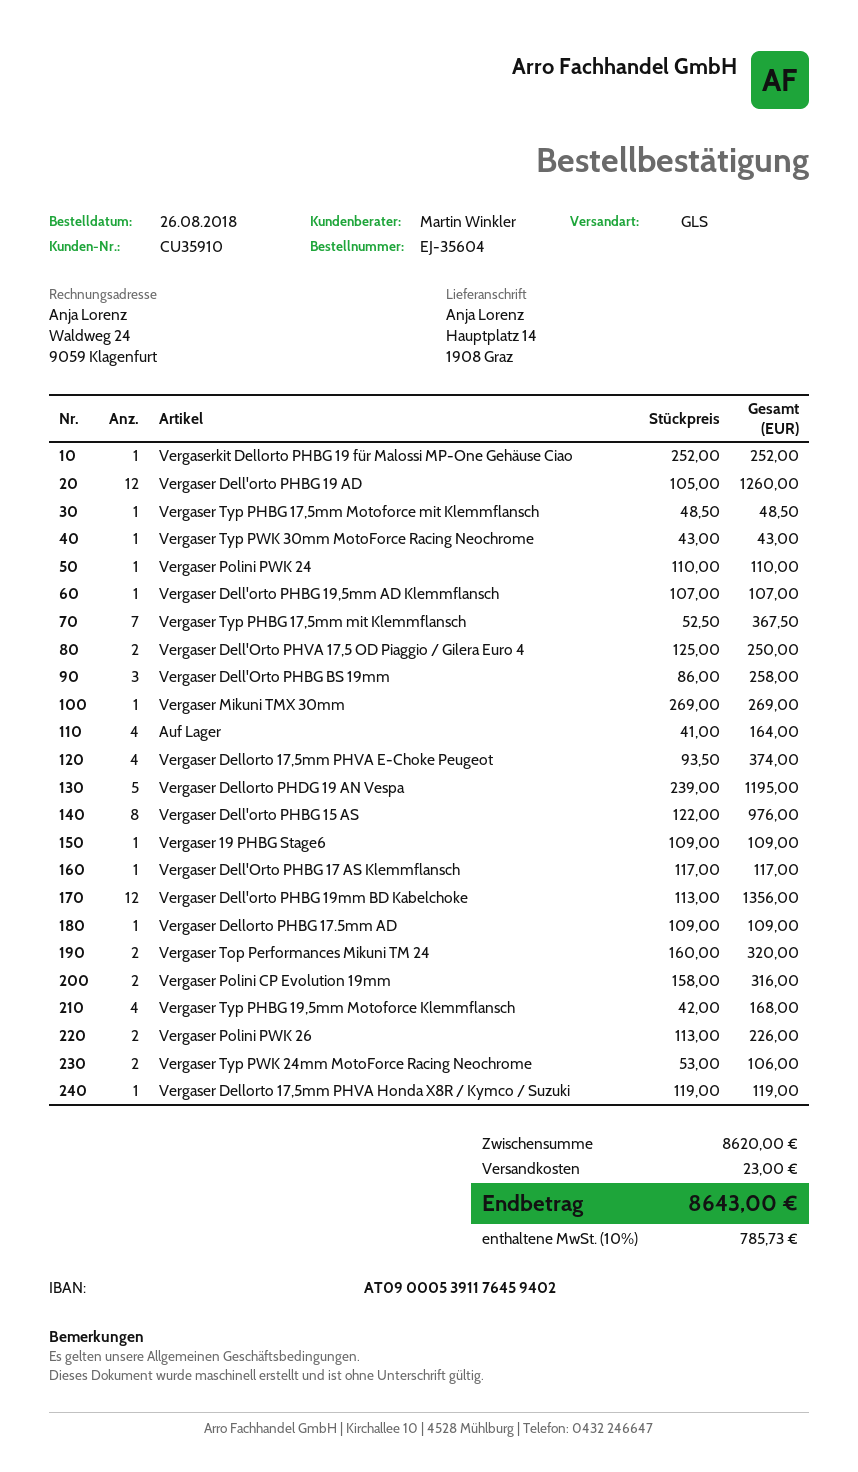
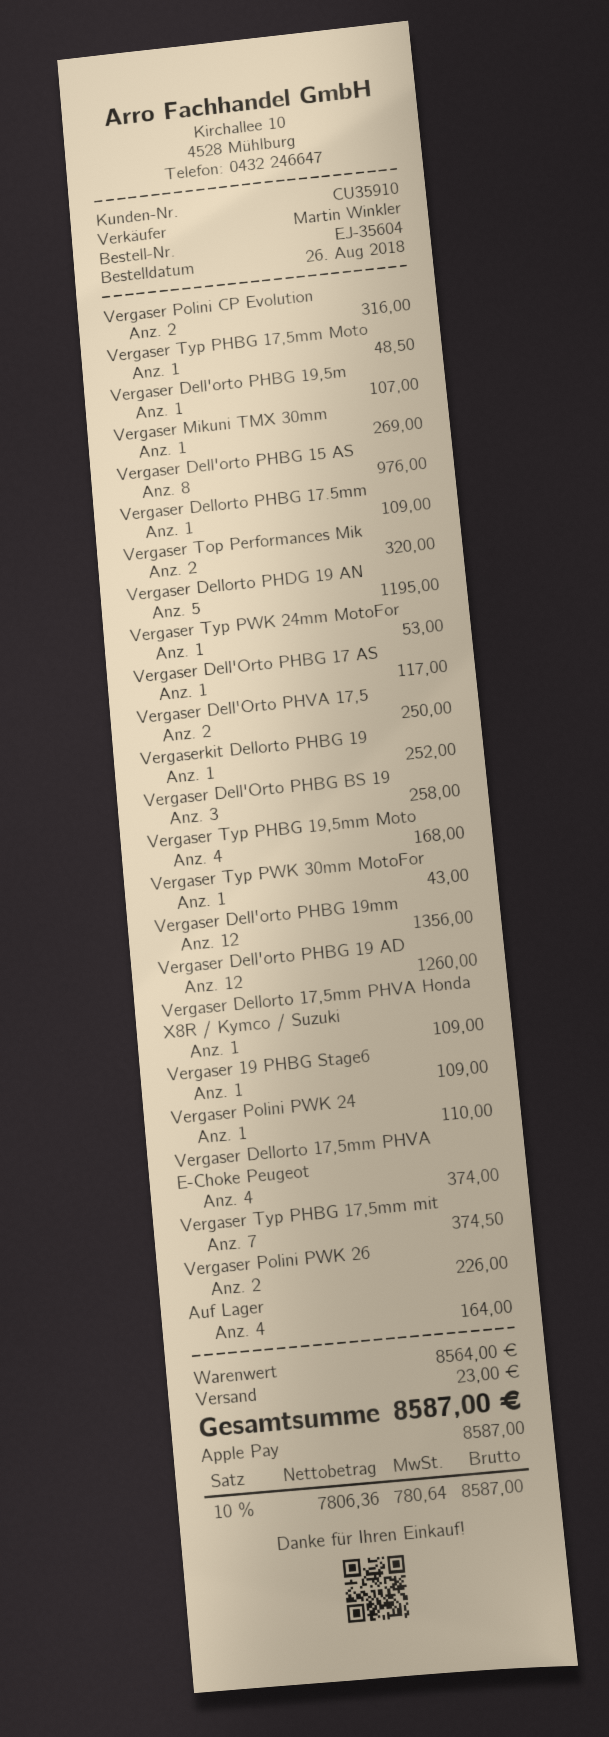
Vergaser Typ PHBG 17,5mm mit Klemmflansch: 7 for 367.50 -> 7 for 374.50
Vergaser Typ PWK 24mm MotoForce Racing Neochrome: 2 for 106.00 -> 1 for 53.00
Vergaser Dellorto 17,5mm PHVA Honda X8R / Kymco / Suzuki: 1 for 119.00 -> 1 for 109.00
subtotal: 8620.00 -> 8564.00
tax: 10% = 785.73 -> 10% = 780.64
total: 8643.00 -> 8587.00

